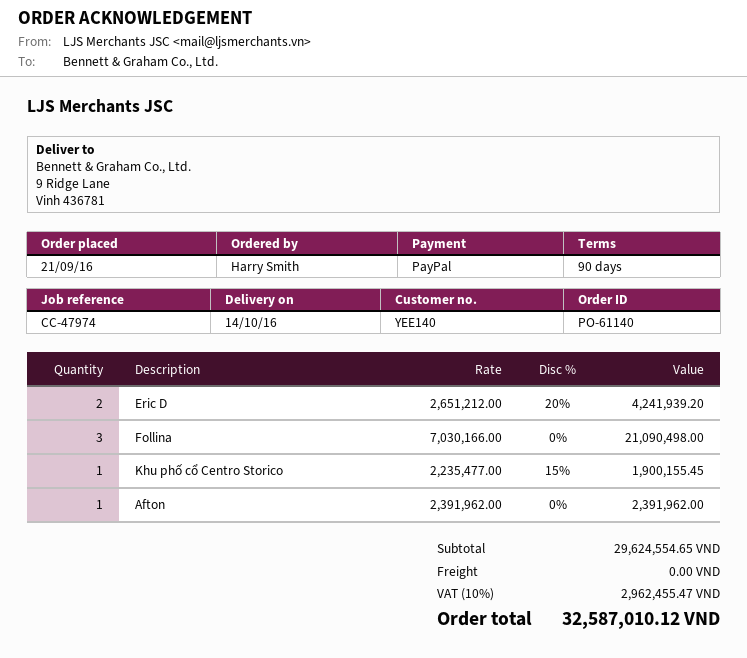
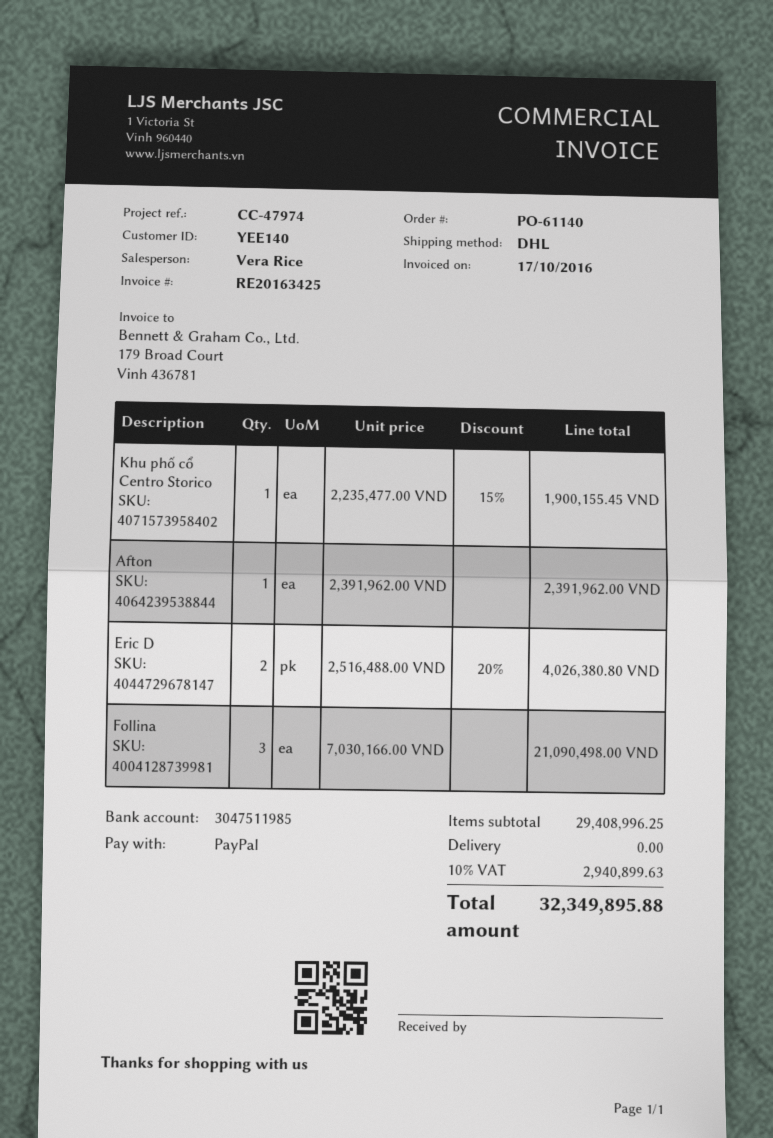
Eric D: 2 x 2651212.00 - 20% = 4241939.20 -> 2 x 2516488.00 - 20% = 4026380.80
subtotal: 29624554.65 -> 29408996.25
tax: 10% = 2962455.47 -> 10% = 2940899.63
total: 32587010.12 -> 32349895.88

